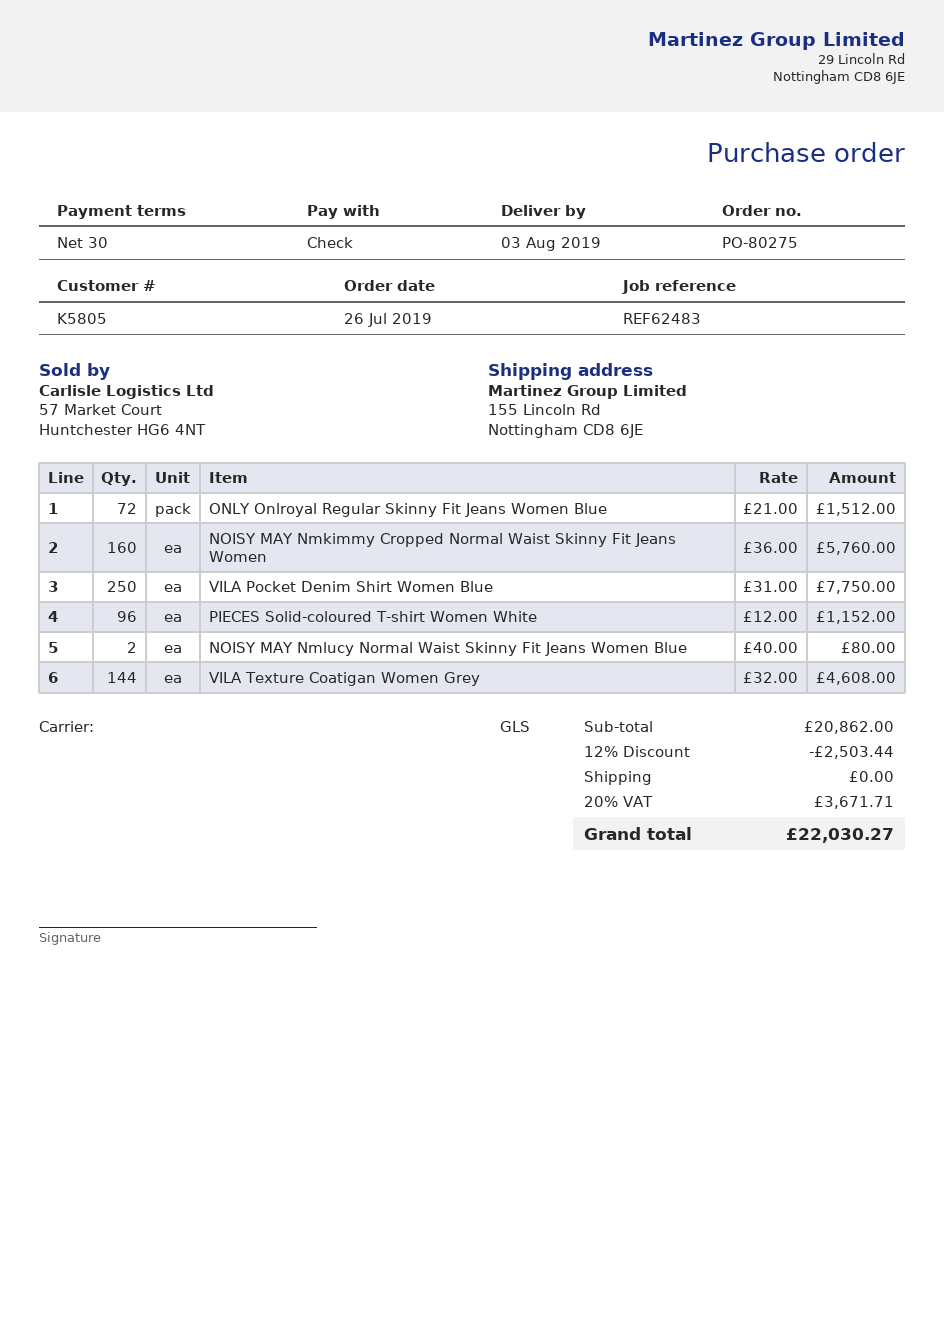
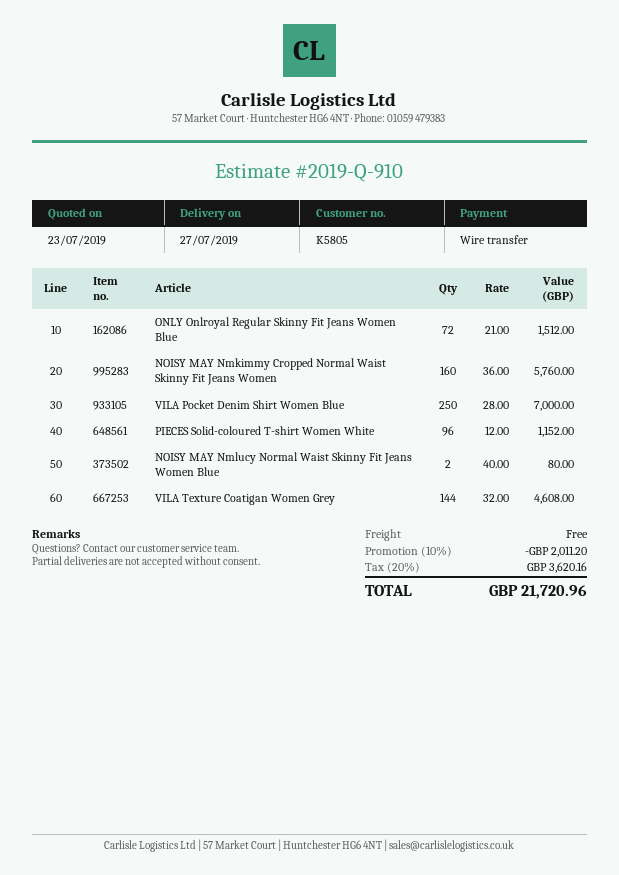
delivery date: 2019-08-03 -> 2019-07-27
payment method: cheque -> bank transfer
VILA Pocket Denim Shirt Women Blue: 250 x 31.00 = 7750.00 -> 250 x 28.00 = 7000.00
discount: 12% = 2503.44 -> 10% = 2011.20
tax: 20% = 3671.71 -> 20% = 3620.16
total: 22030.27 -> 21720.96

